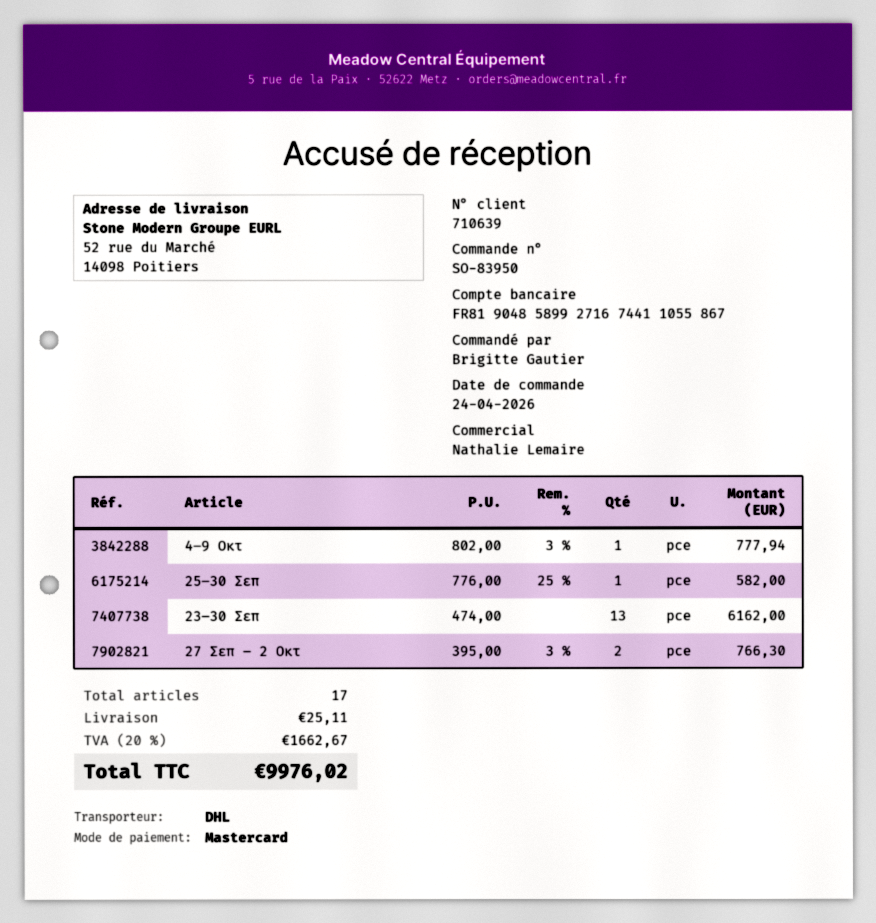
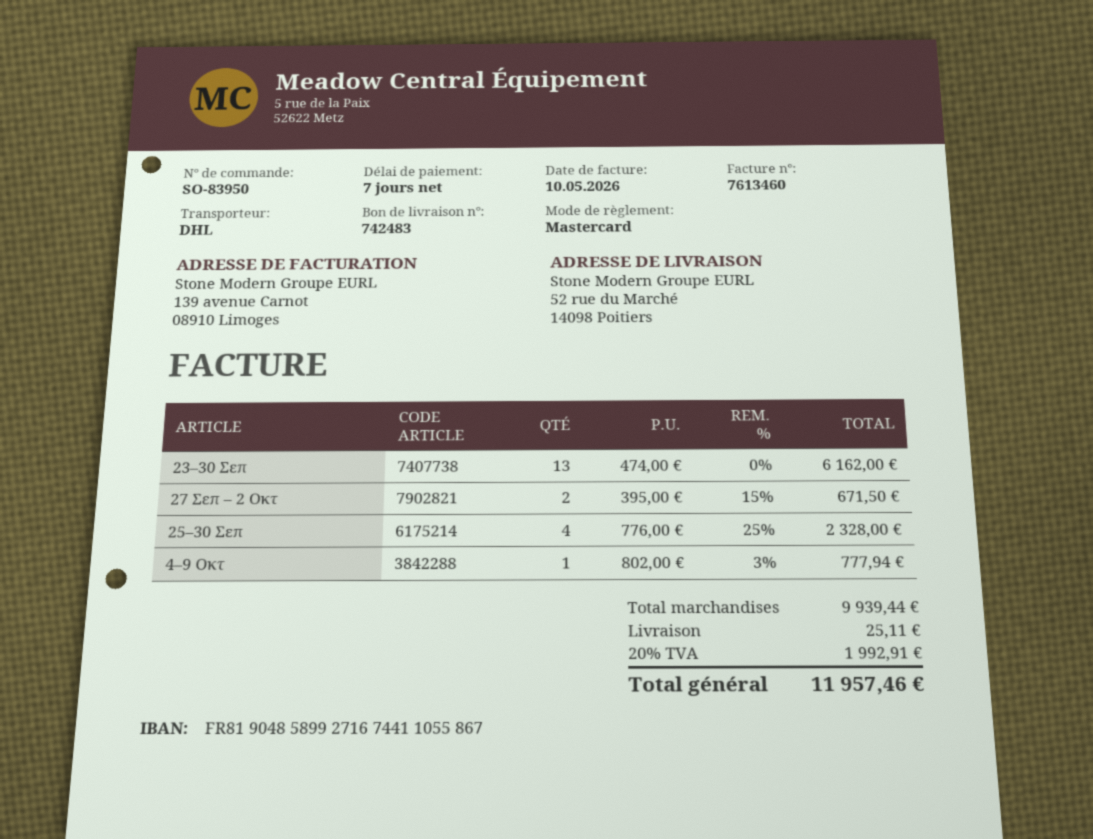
25–30 Σεπ: 1 x 776.00 - 25% = 582.00 -> 4 x 776.00 - 25% = 2328.00
27 Σεπ – 2 Οκτ: 2 x 395.00 - 3% = 766.30 -> 2 x 395.00 - 15% = 671.50
tax: 20% = 1662.67 -> 20% = 1992.91
total: 9976.02 -> 11957.46

